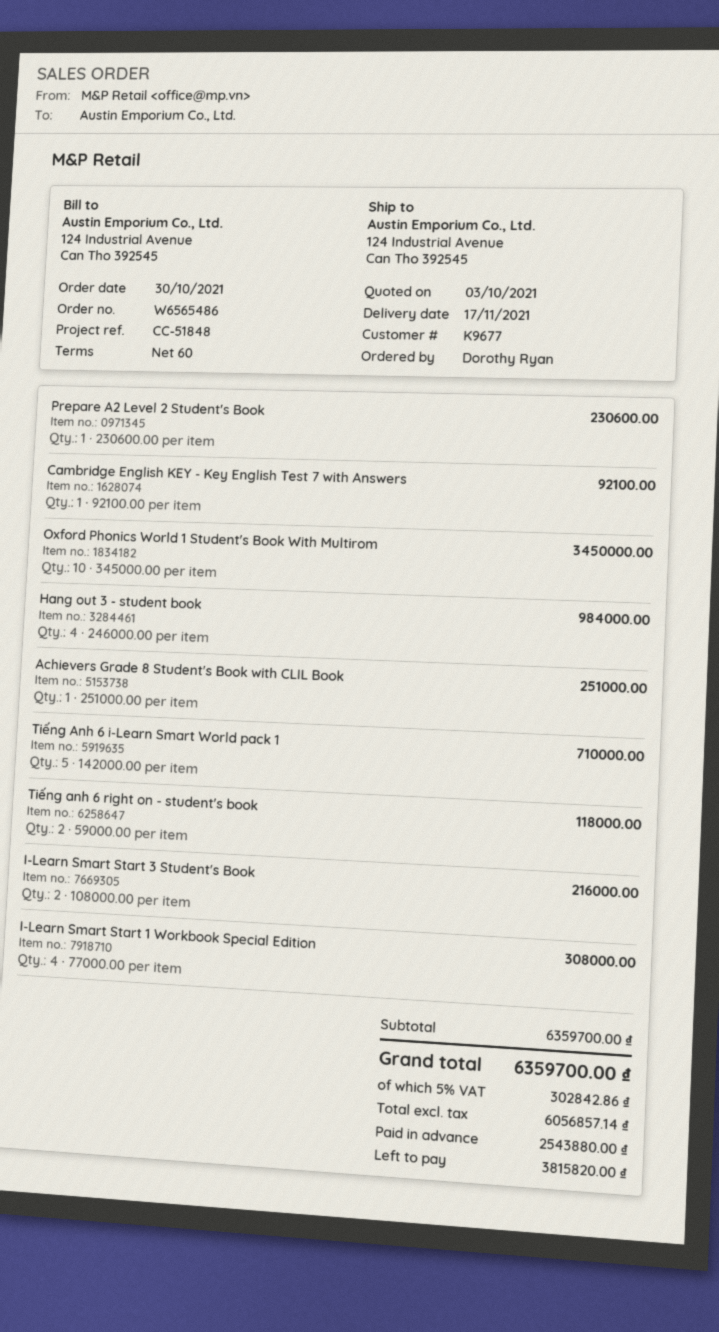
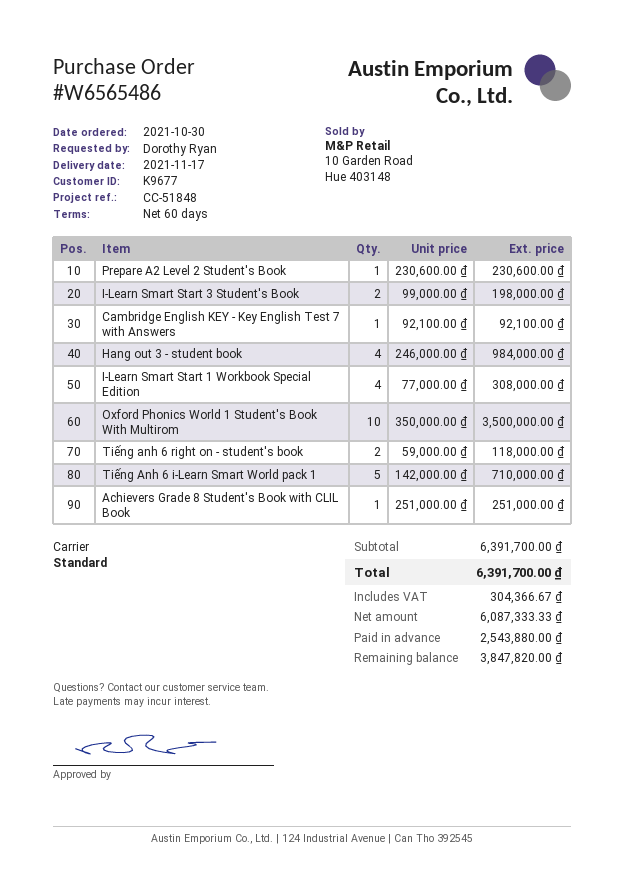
Oxford Phonics World 1 Student's Book With Multirom: 10 x 345000.00 = 3450000.00 -> 10 x 350000.00 = 3500000.00
I-Learn Smart Start 3 Student's Book: 2 x 108000.00 = 216000.00 -> 2 x 99000.00 = 198000.00
subtotal: 6359700.00 -> 6391700.00
net: 6056857.14 -> 6087333.33
tax: 302842.86 -> 304366.67
total: 6359700.00 -> 6391700.00
balance: 3815820.00 -> 3847820.00

